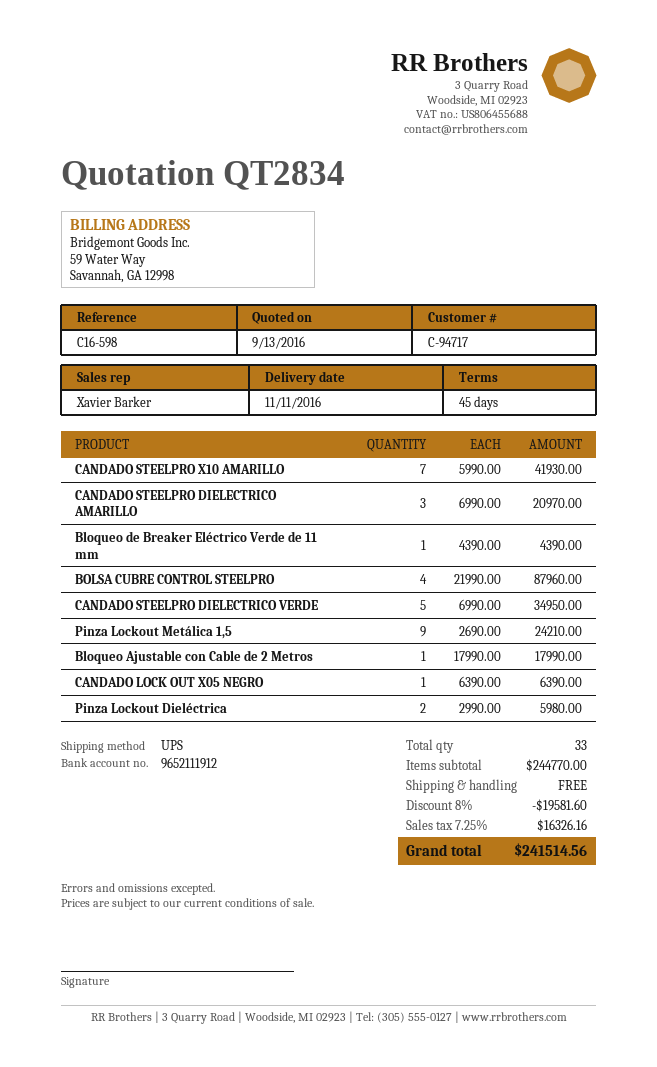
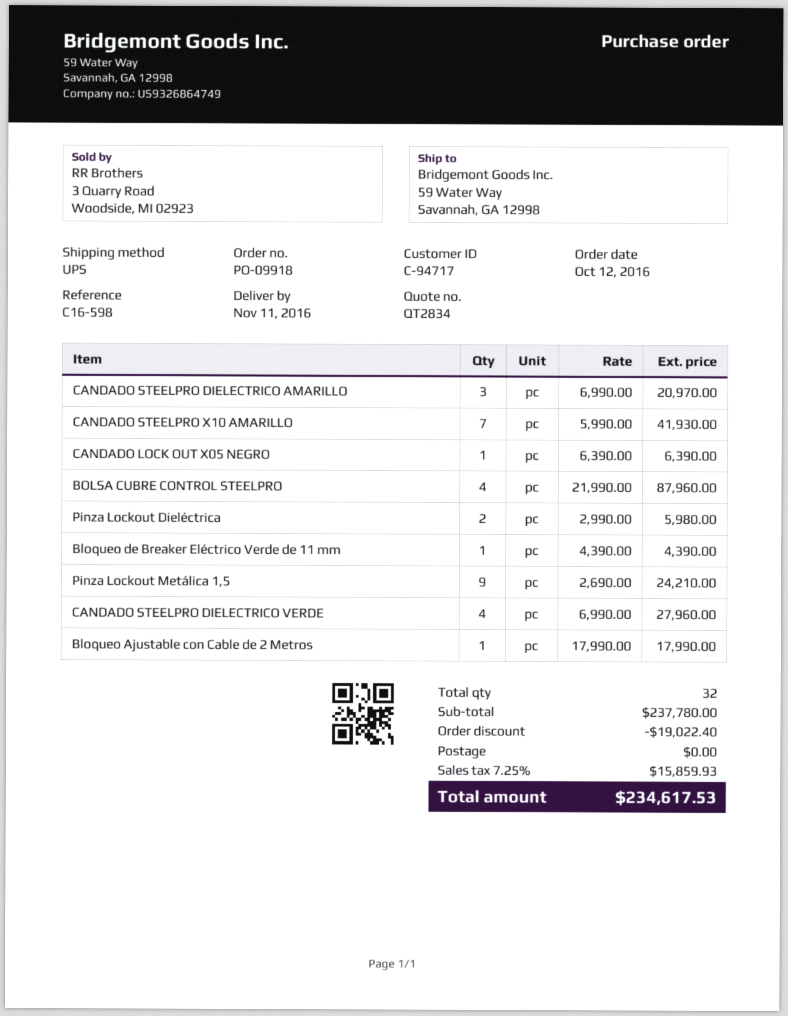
CANDADO STEELPRO DIELECTRICO VERDE: 5 x 6990.00 = 34950.00 -> 4 x 6990.00 = 27960.00
total quantity: 33 -> 32
subtotal: 244770.00 -> 237780.00
discount: 19581.60 -> 19022.40
tax: 7.25% = 16326.16 -> 7.25% = 15859.93
total: 241514.56 -> 234617.53

